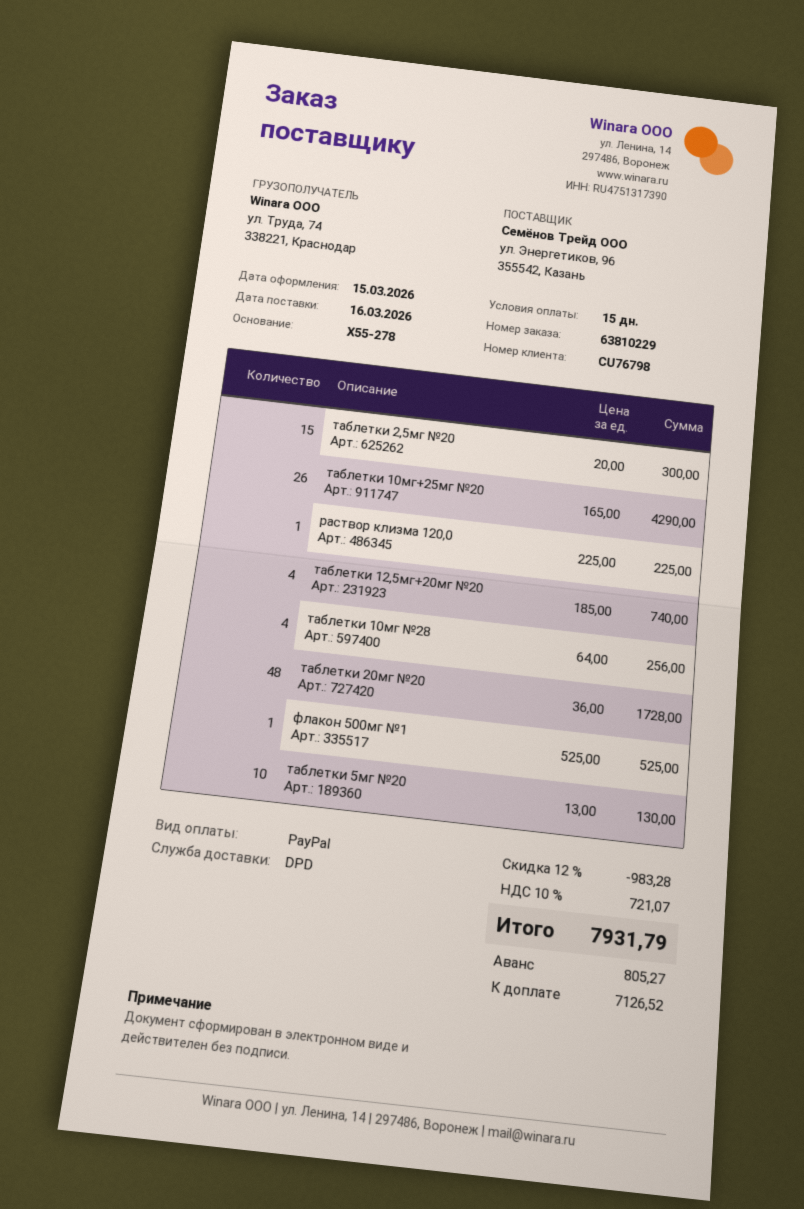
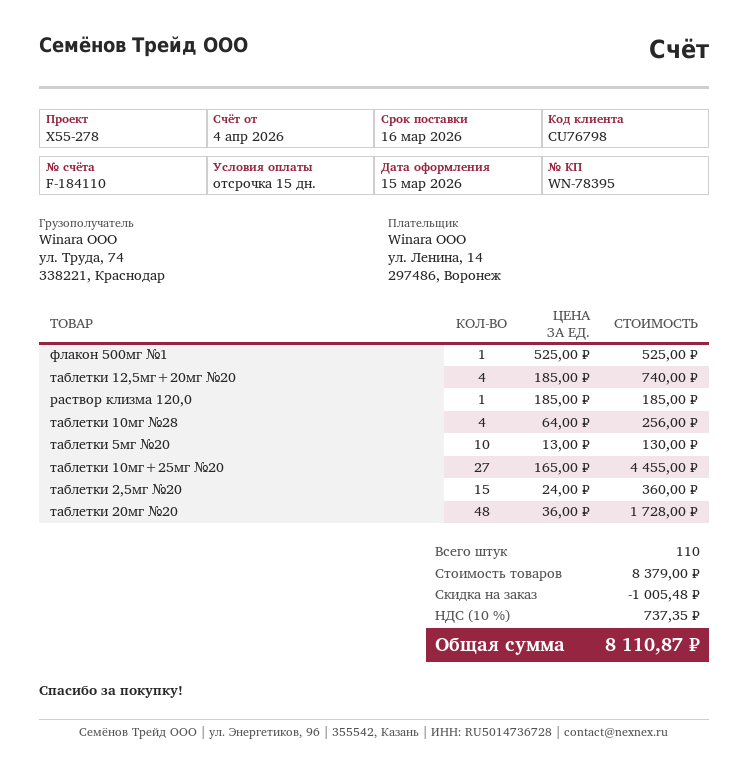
таблетки 2,5мг №20: 15 x 20.00 = 300.00 -> 15 x 24.00 = 360.00
таблетки 10мг+25мг №20: 26 x 165.00 = 4290.00 -> 27 x 165.00 = 4455.00
раствор клизма 120,0: 1 x 225.00 = 225.00 -> 1 x 185.00 = 185.00
discount: 983.28 -> 1005.48
tax: 10% = 721.07 -> 10% = 737.35
total: 7931.79 -> 8110.87

